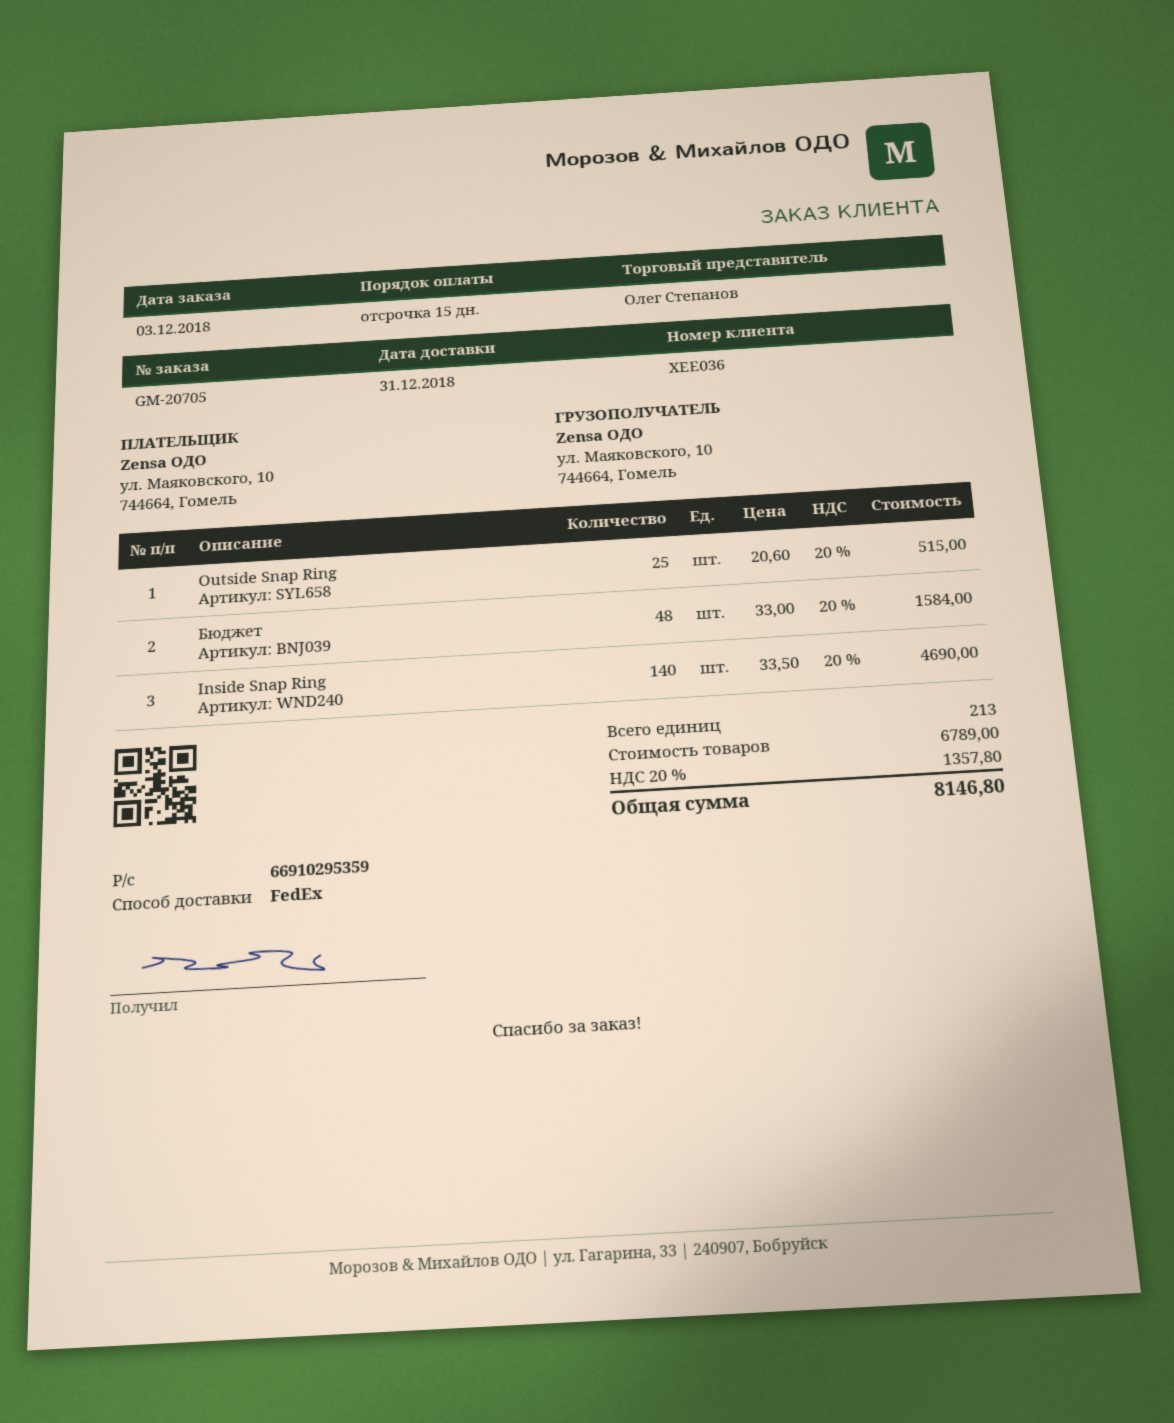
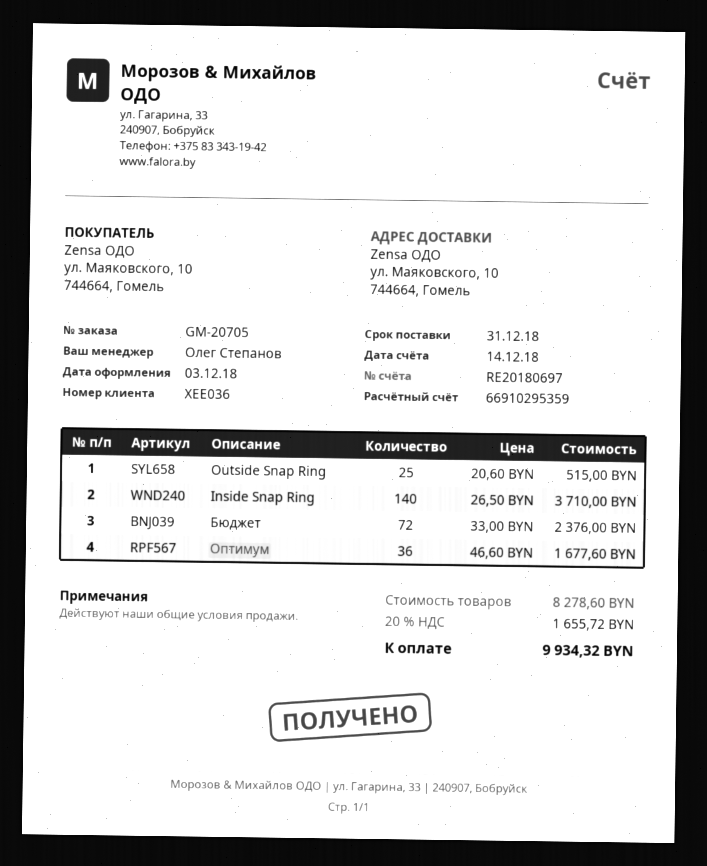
Бюджет: 48 x 33.00 = 1584.00 -> 72 x 33.00 = 2376.00
Inside Snap Ring: 140 x 33.50 = 4690.00 -> 140 x 26.50 = 3710.00
Оптимум: none -> 36 x 46.60 = 1677.60
subtotal: 6789.00 -> 8278.60
tax: 20% = 1357.80 -> 20% = 1655.72
total: 8146.80 -> 9934.32

